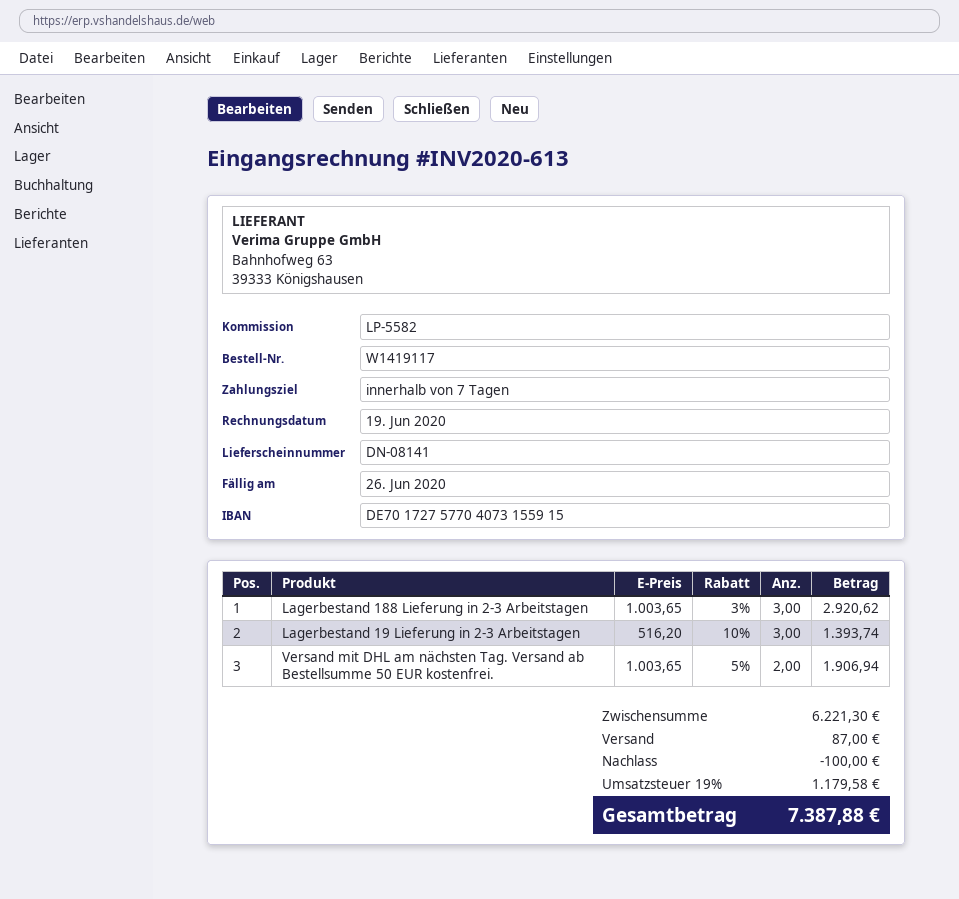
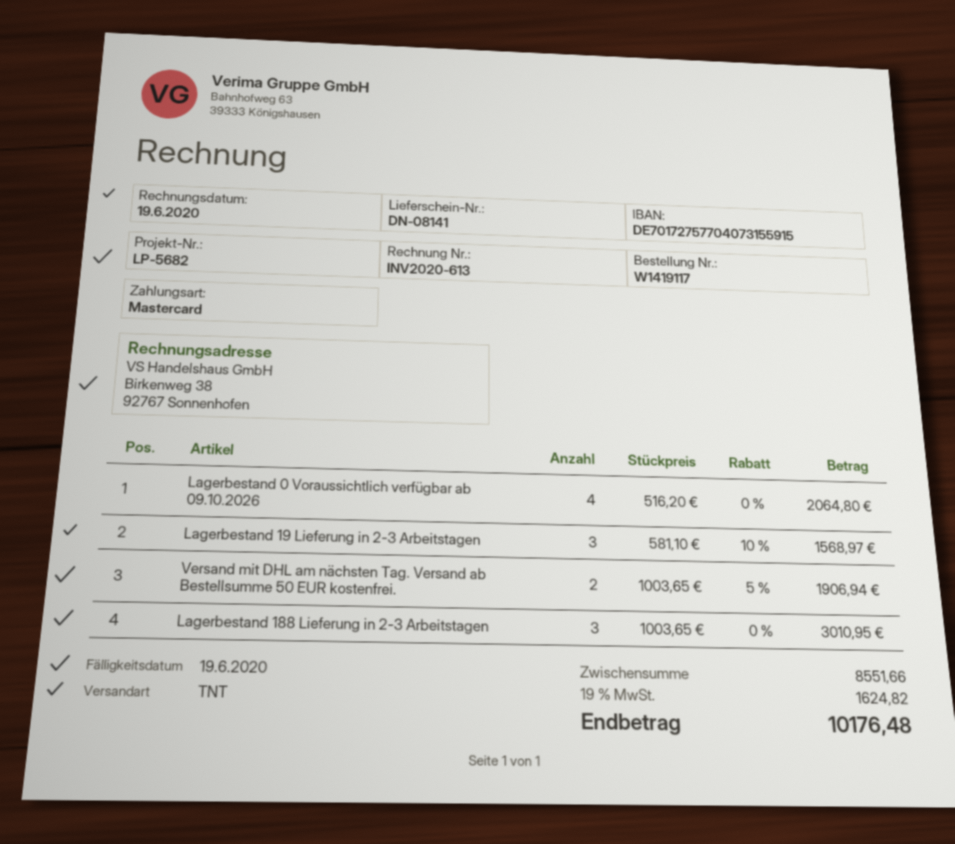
due date: 2020-06-26 -> 2020-06-19
reference: LP-5582 -> LP-5682
Lagerbestand 188 Lieferung in 2-3 Arbeitstagen: 3 x 1003.65 - 3% = 2920.62 -> 3 x 1003.65 = 3010.95
Lagerbestand 19 Lieferung in 2-3 Arbeitstagen: 3 x 516.20 - 10% = 1393.74 -> 3 x 581.10 - 10% = 1568.97
Lagerbestand 0 Voraussichtlich verfügbar ab 09.10.2026: none -> 4 x 516.20 = 2064.80
subtotal: 6221.30 -> 8551.66
discount: 100.00 -> none
shipping: 87.00 -> none
tax: 19% = 1179.58 -> 19% = 1624.82
total: 7387.88 -> 10176.48

